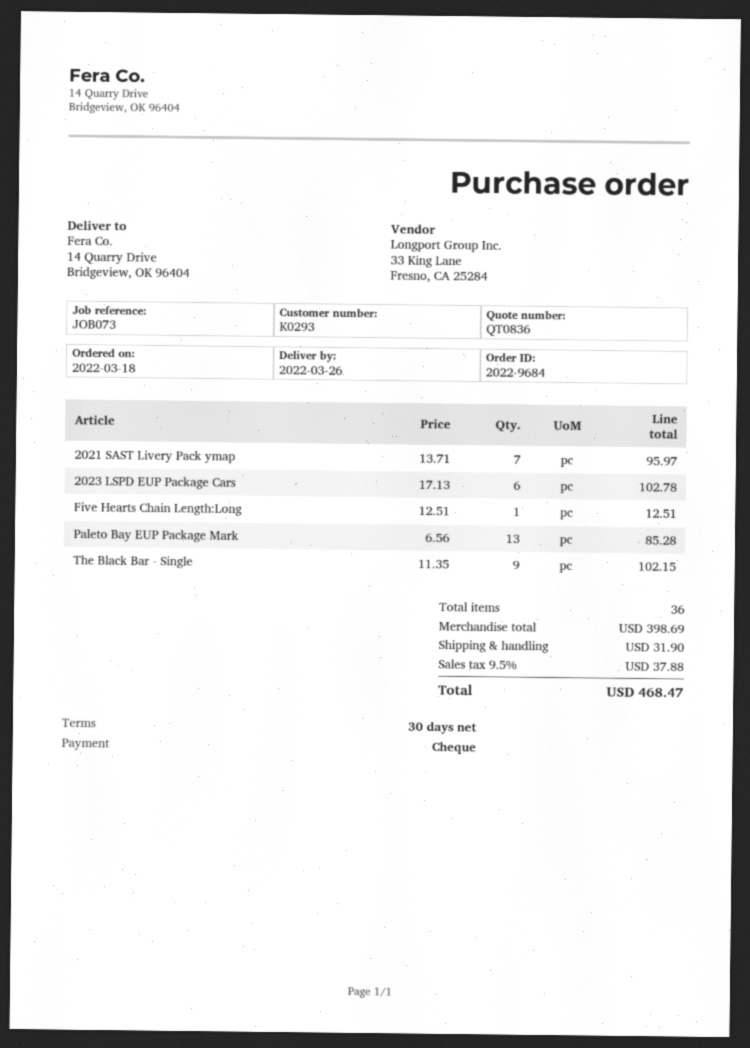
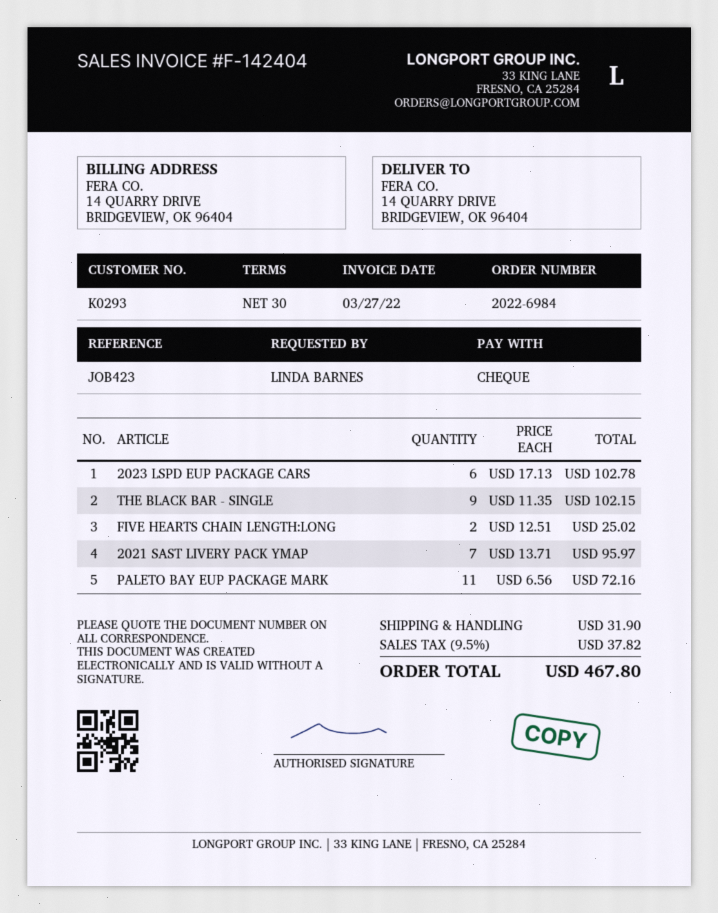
order number: 2022-9684 -> 2022-6984
reference: JOB073 -> JOB423
Five Hearts Chain Length:Long: 1 x 12.51 = 12.51 -> 2 x 12.51 = 25.02
Paleto Bay EUP Package Mark: 13 x 6.56 = 85.28 -> 11 x 6.56 = 72.16
tax: 9.5% = 37.88 -> 9.5% = 37.82
total: 468.47 -> 467.80

